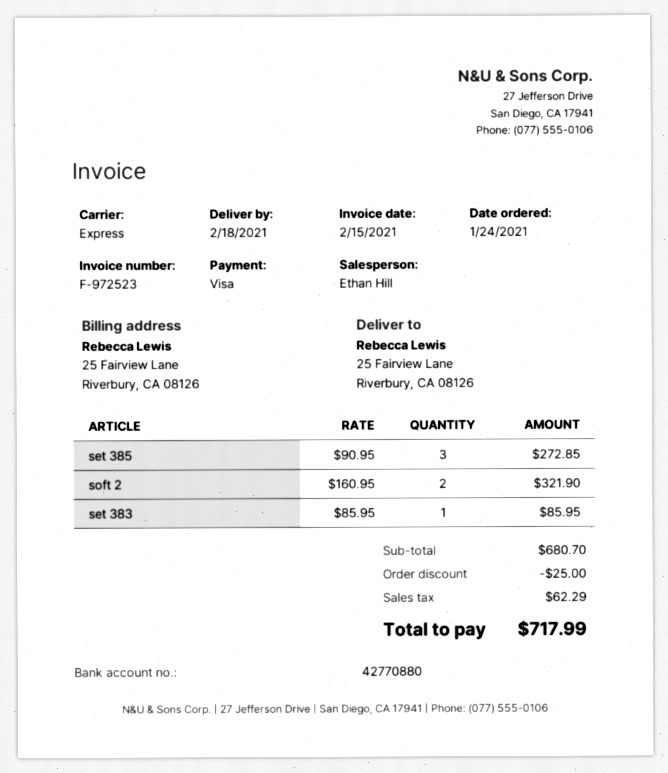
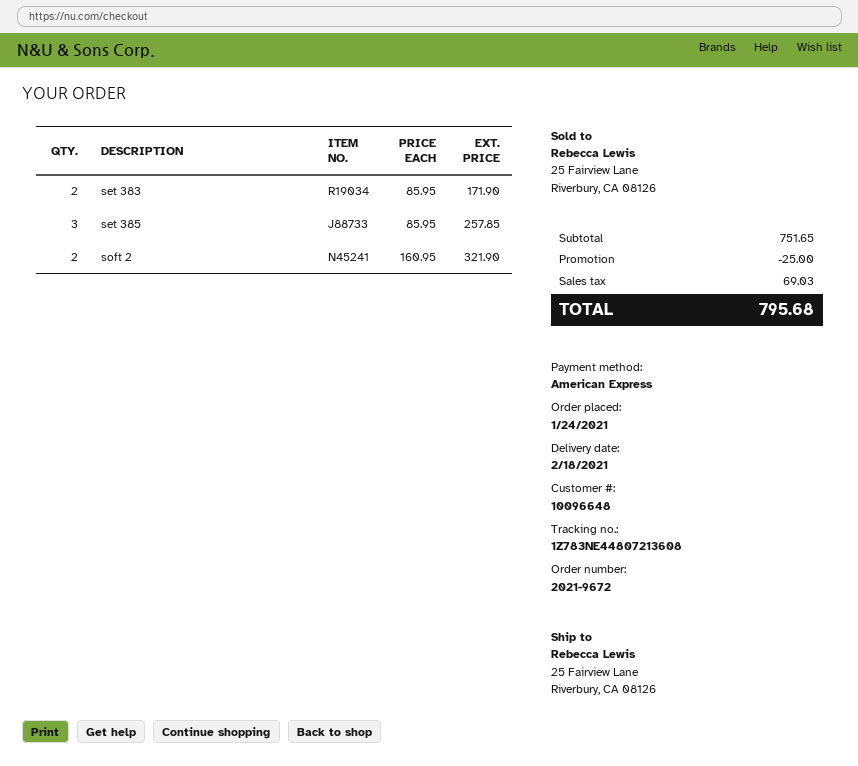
payment method: Visa -> American Express
set 385: 3 x 90.95 = 272.85 -> 3 x 85.95 = 257.85
set 383: 1 x 85.95 = 85.95 -> 2 x 85.95 = 171.90
subtotal: 680.70 -> 751.65
tax: 62.29 -> 69.03
total: 717.99 -> 795.68

